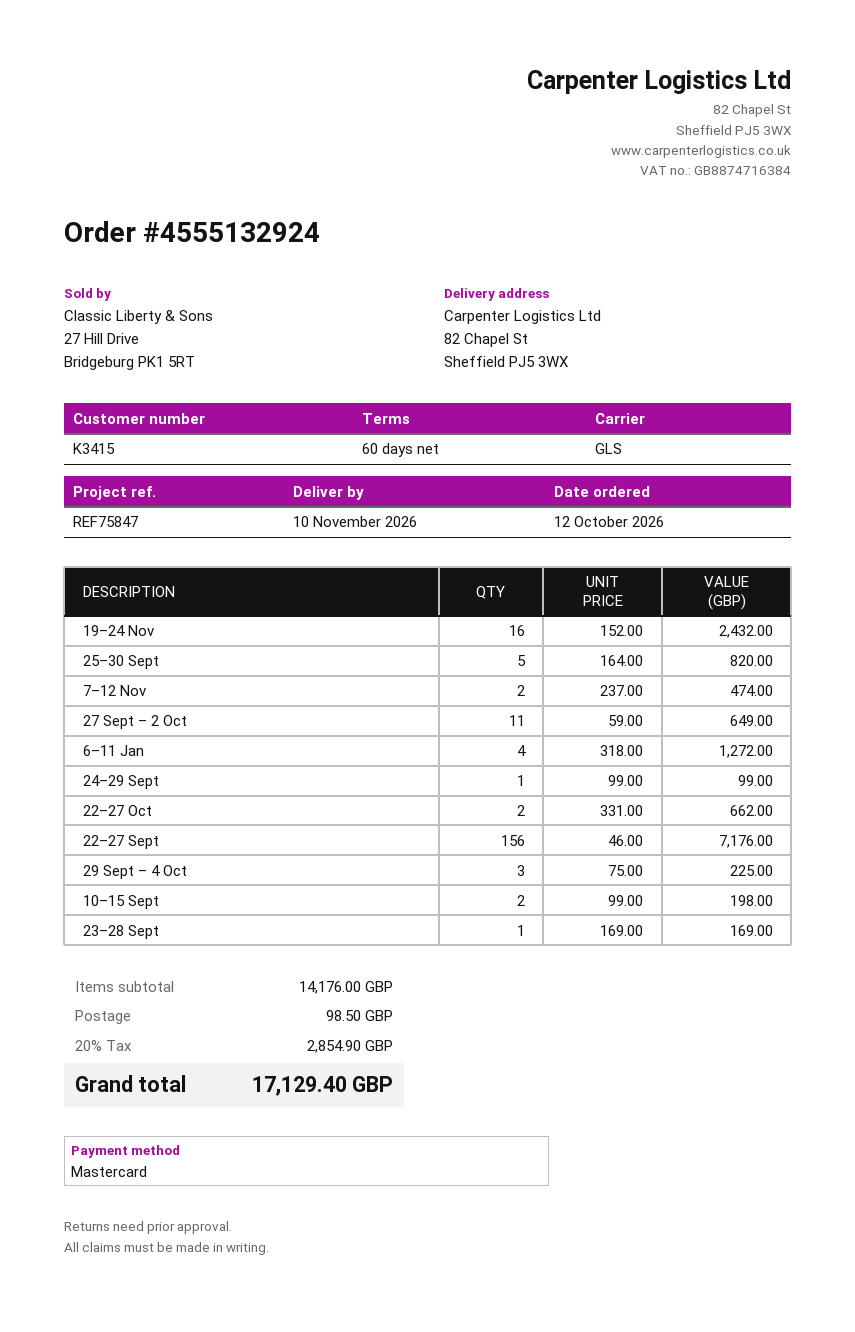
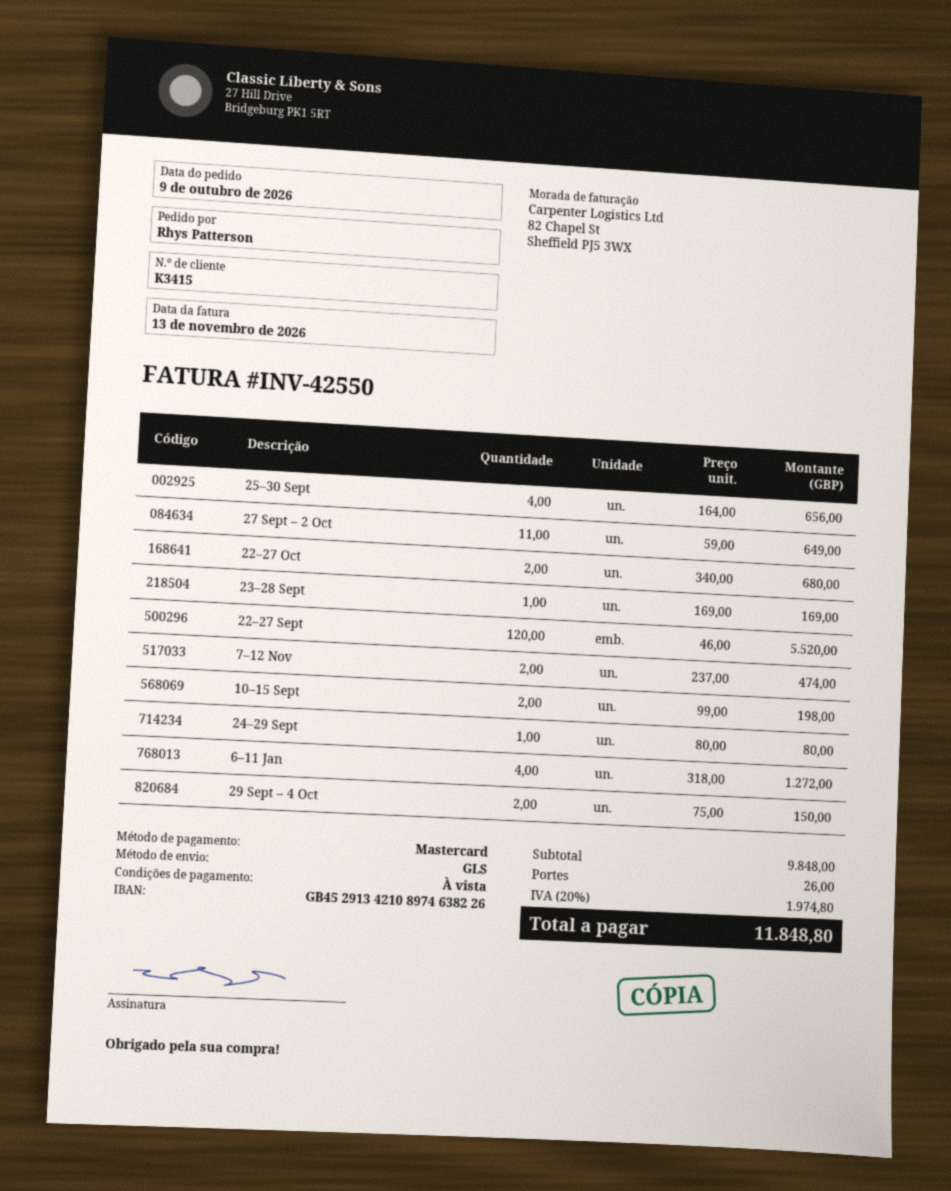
order date: 2026-10-12 -> 2026-10-09
payment terms: 60 days -> on receipt
19–24 Nov: 16 x 152.00 = 2432.00 -> none
25–30 Sept: 5 x 164.00 = 820.00 -> 4 x 164.00 = 656.00
24–29 Sept: 1 x 99.00 = 99.00 -> 1 x 80.00 = 80.00
22–27 Oct: 2 x 331.00 = 662.00 -> 2 x 340.00 = 680.00
22–27 Sept: 156 x 46.00 = 7176.00 -> 120 x 46.00 = 5520.00
29 Sept – 4 Oct: 3 x 75.00 = 225.00 -> 2 x 75.00 = 150.00
subtotal: 14176.00 -> 9848.00
shipping: 98.50 -> 26.00
tax: 20% = 2854.90 -> 20% = 1974.80
total: 17129.40 -> 11848.80

